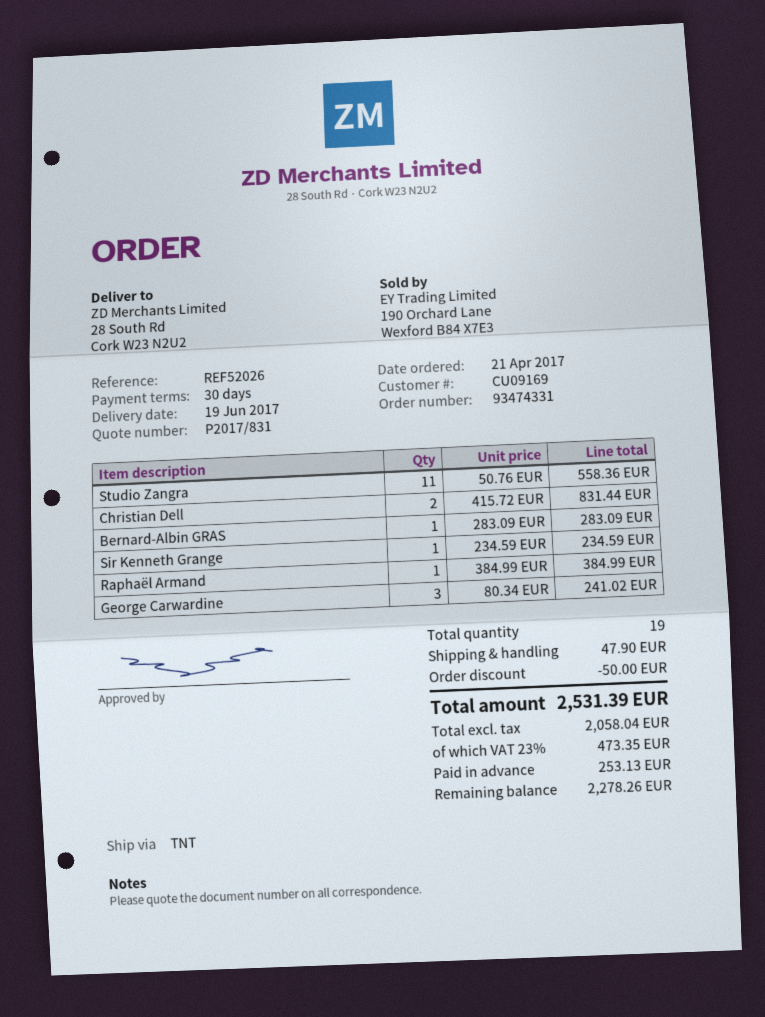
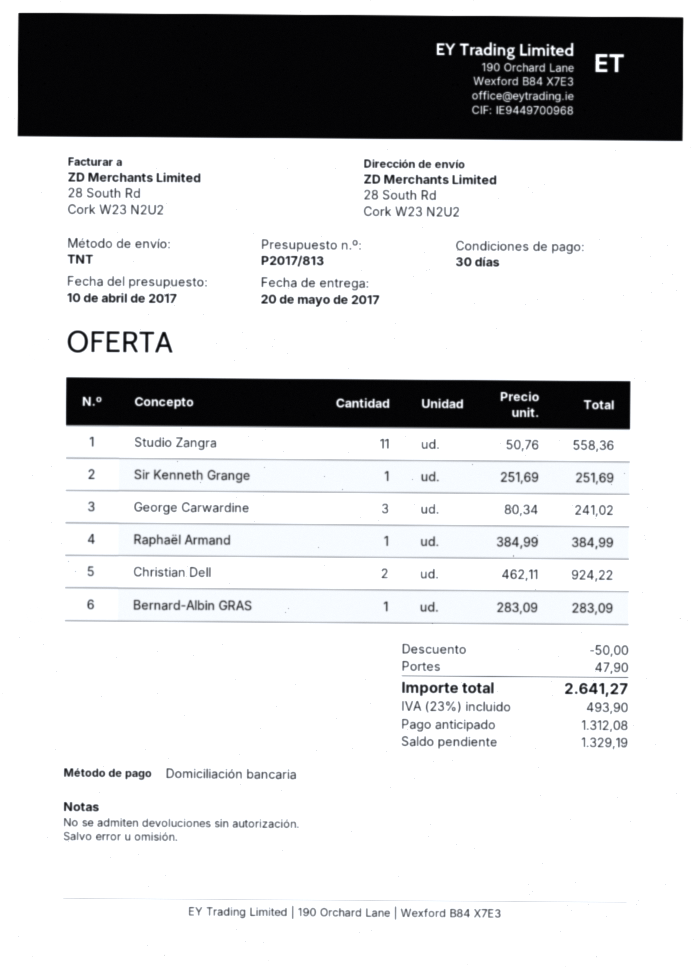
quote number: P2017/831 -> P2017/813
delivery date: 2017-06-19 -> 2017-05-20
Christian Dell: 2 x 415.72 = 831.44 -> 2 x 462.11 = 924.22
Sir Kenneth Grange: 1 x 234.59 = 234.59 -> 1 x 251.69 = 251.69
tax: 23% = 473.35 -> 23% = 493.90
total: 2531.39 -> 2641.27
deposit: 253.13 -> 1312.08
balance: 2278.26 -> 1329.19

